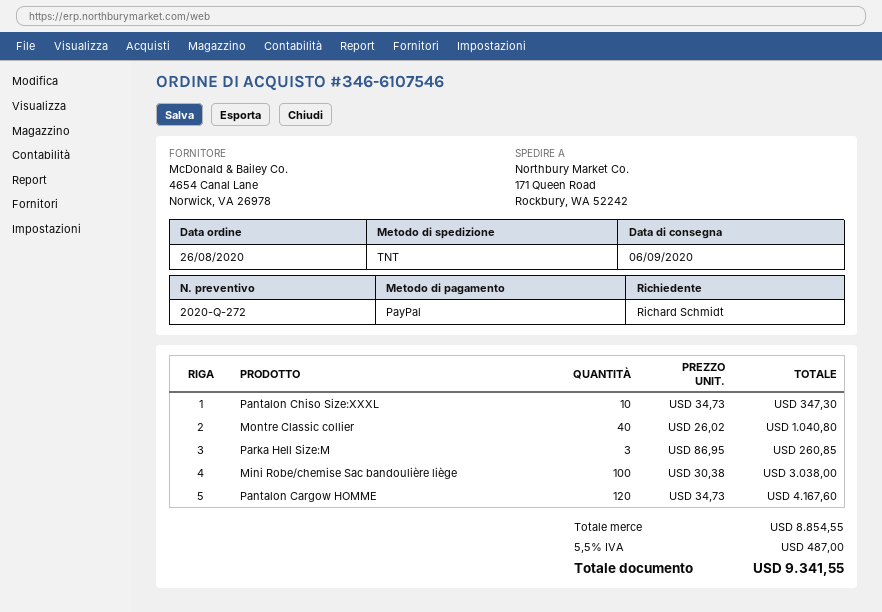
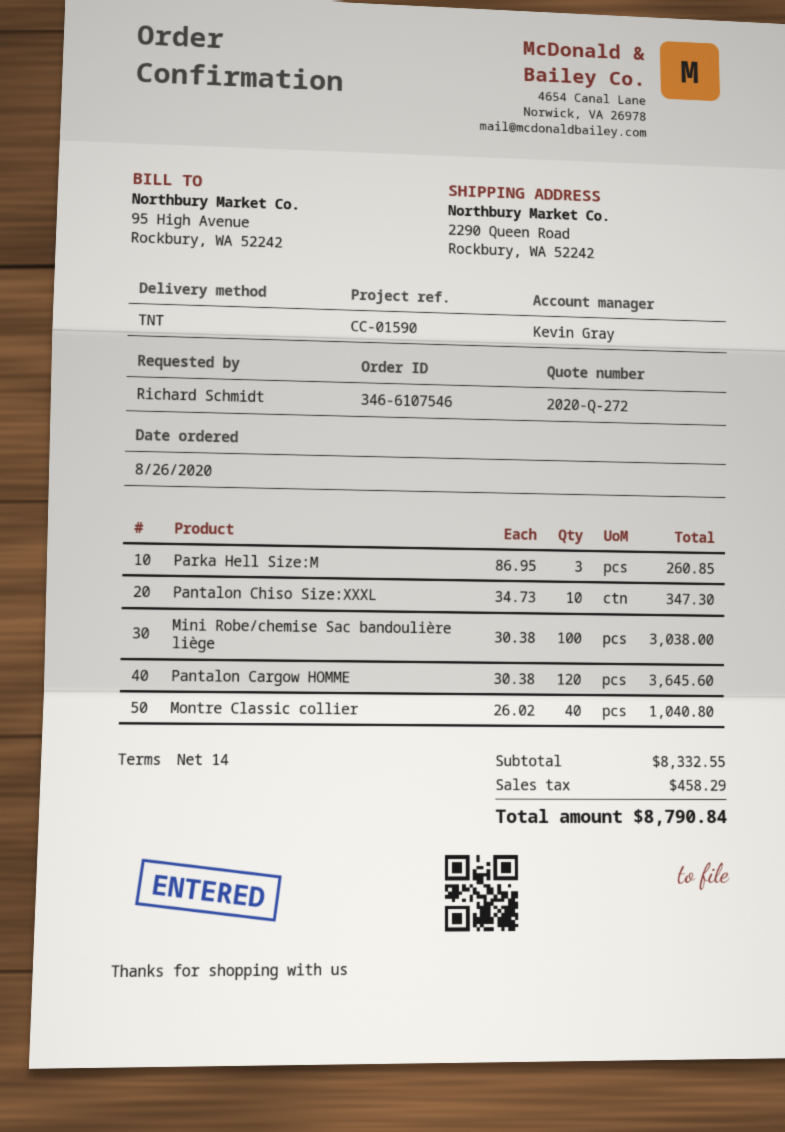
ship to: 171 Queen Road, Rockbury, WA 52242 -> 2290 Queen Road, Rockbury, WA 52242
Pantalon Cargow HOMME: 120 x 34.73 = 4167.60 -> 120 x 30.38 = 3645.60
subtotal: 8854.55 -> 8332.55
tax: 487.00 -> 458.29
total: 9341.55 -> 8790.84

